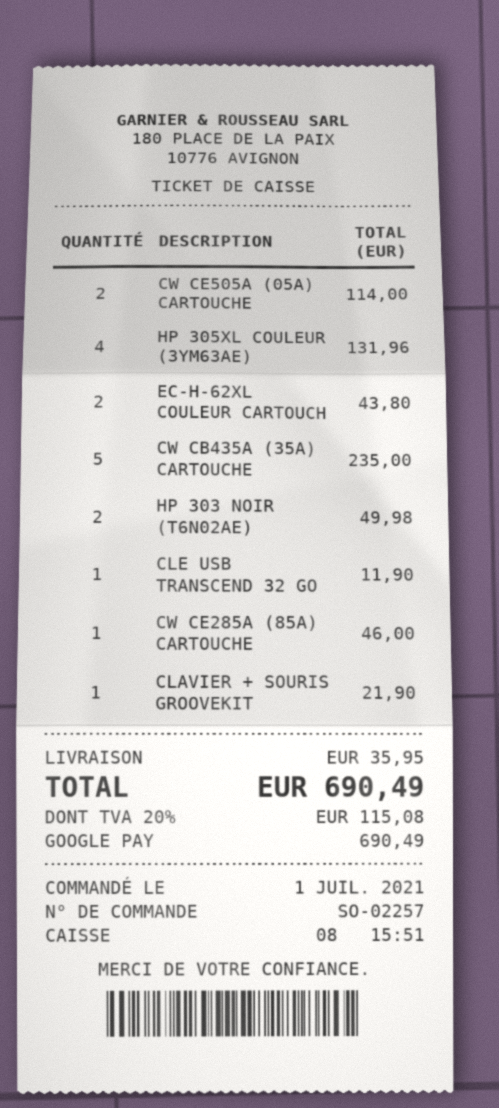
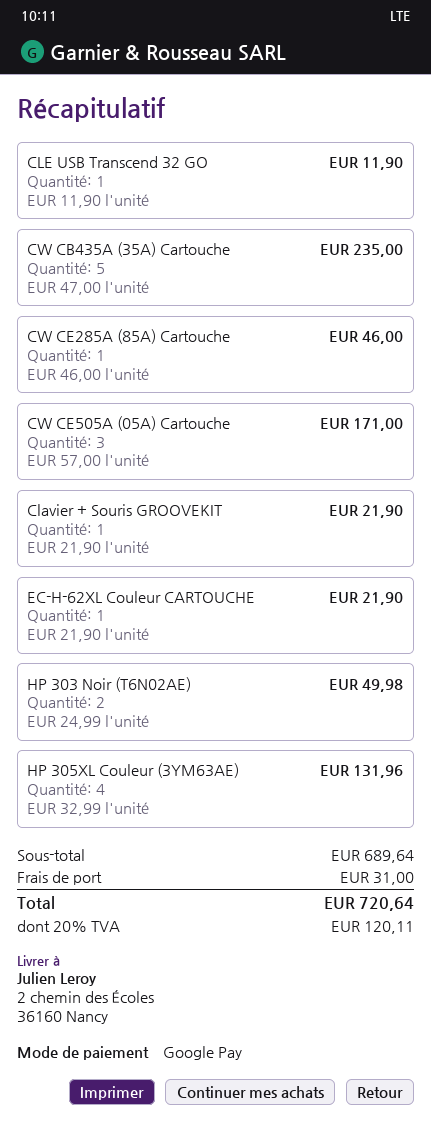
CW CE505A (05A) CARTOUCHE: 2 for 114.00 -> 3 for 171.00
EC-H-62XL COULEUR CARTOUCH: 2 for 43.80 -> 1 for 21.90
shipping: 35.95 -> 31.00
tax: 20% = 115.08 -> 20% = 120.11
total: 690.49 -> 720.64

